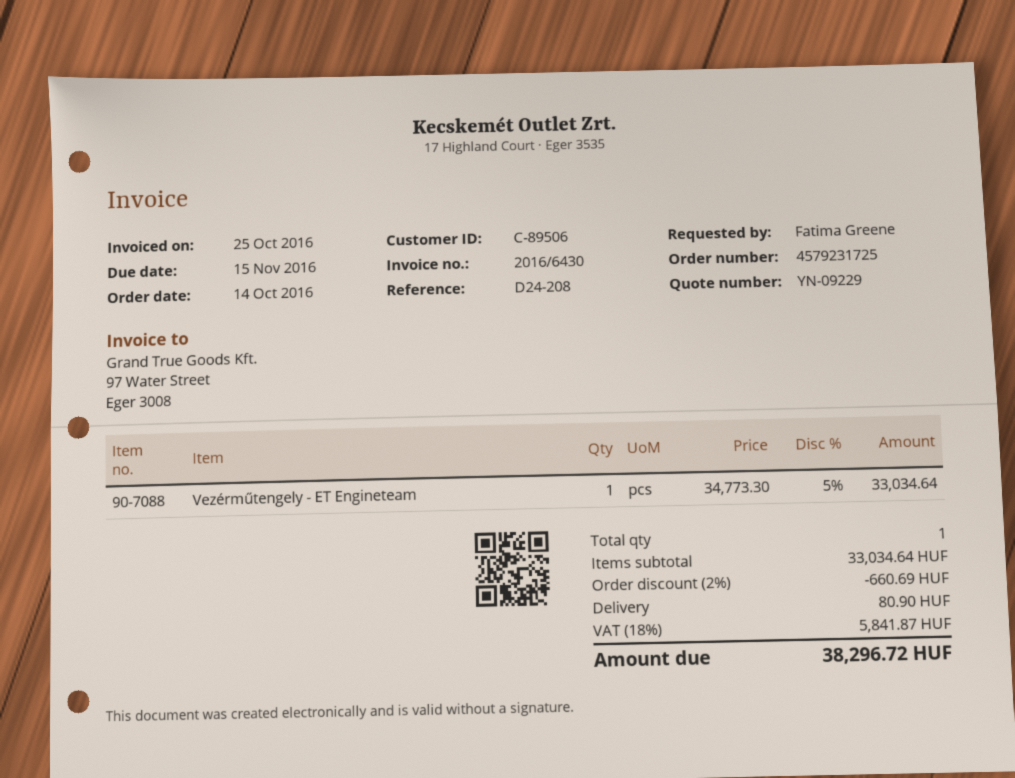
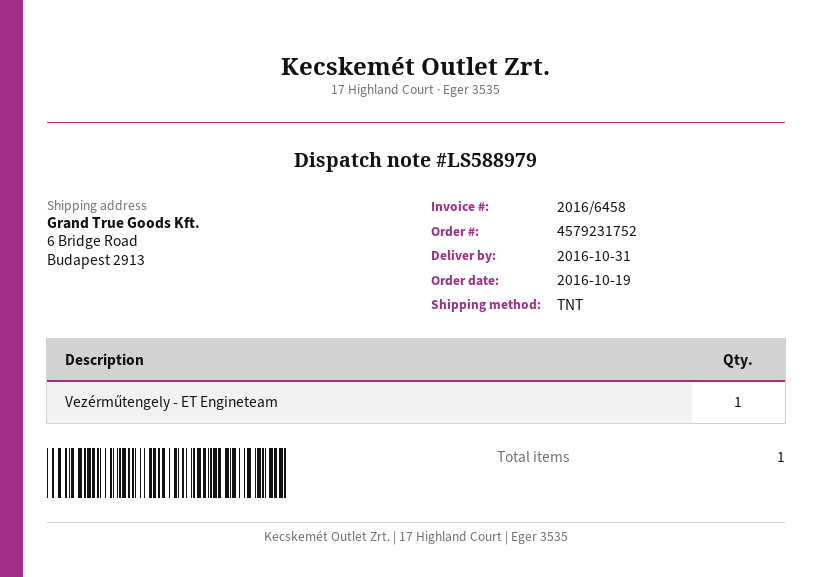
order number: 4579231725 -> 4579231752
order date: 2016-10-14 -> 2016-10-19
invoice number: 2016/6430 -> 2016/6458

